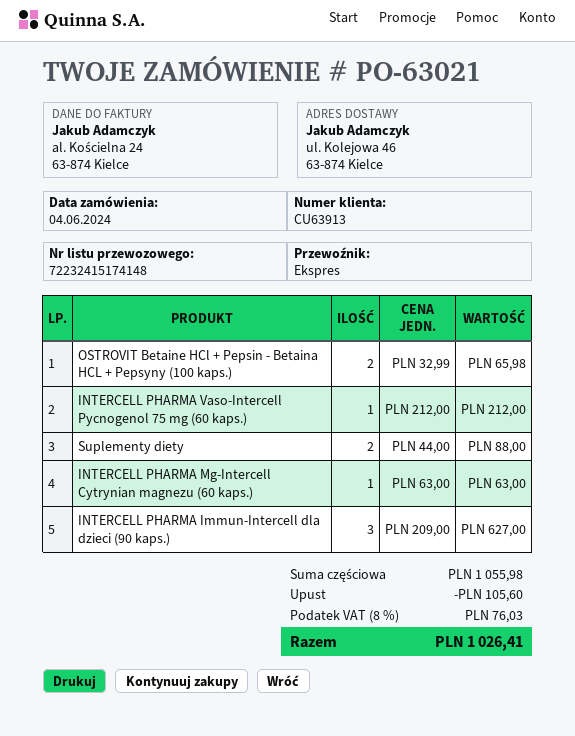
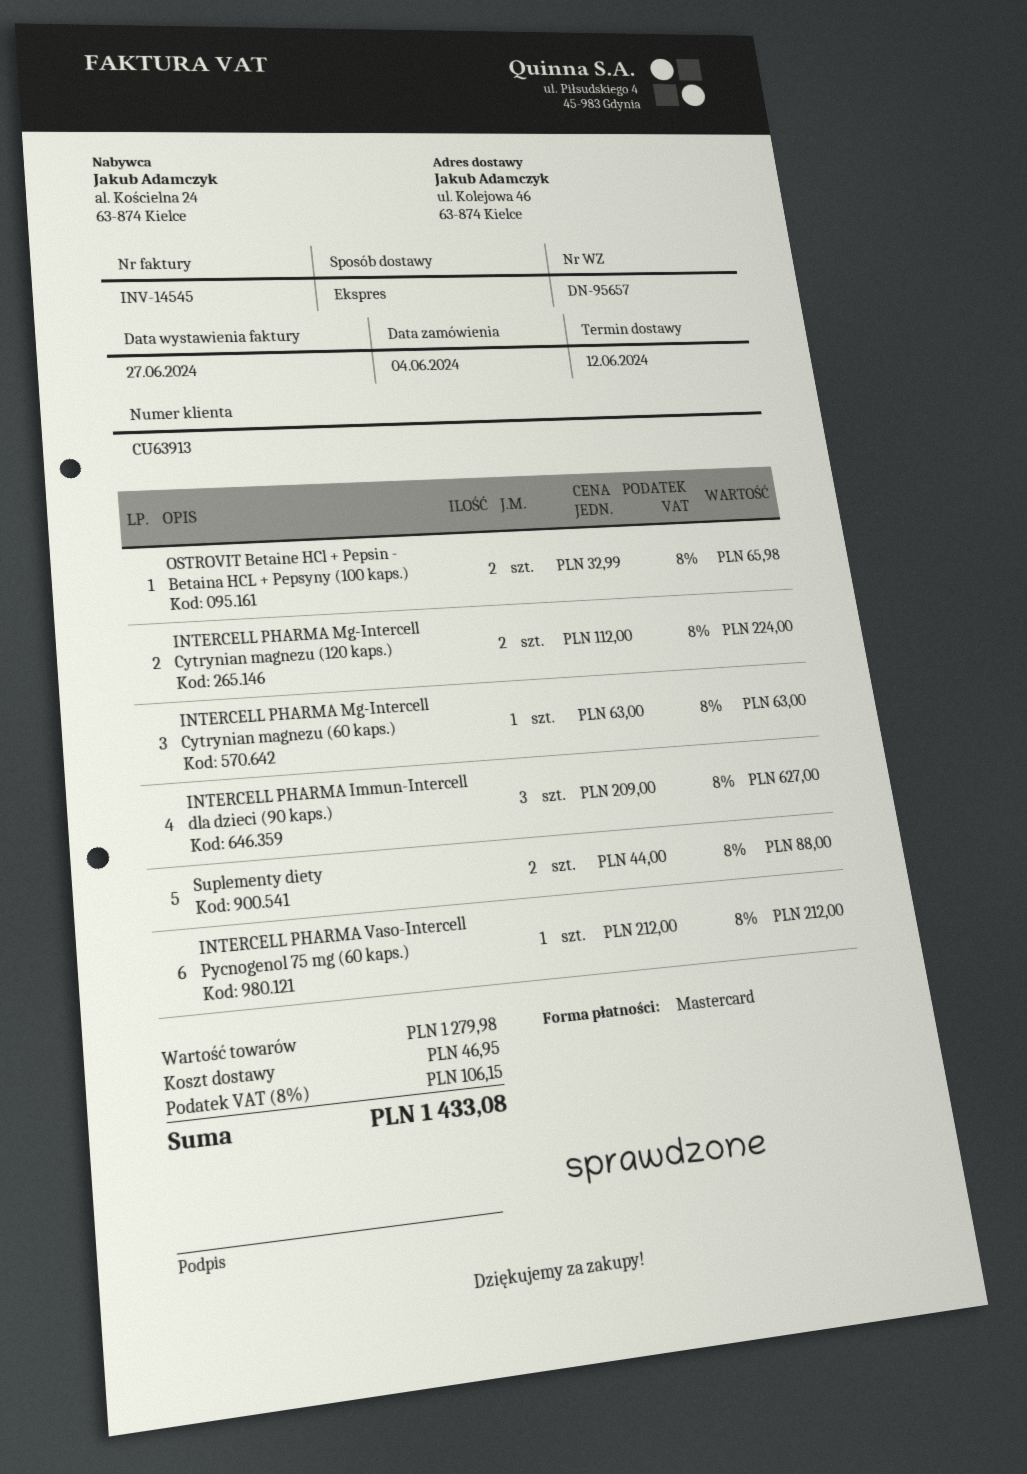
INTERCELL PHARMA Mg-Intercell Cytrynian magnezu (120 kaps.): none -> 2 x 112.00 = 224.00
subtotal: 1055.98 -> 1279.98
discount: 105.60 -> none
shipping: none -> 46.95
tax: 8% = 76.03 -> 8% = 106.15
total: 1026.41 -> 1433.08

